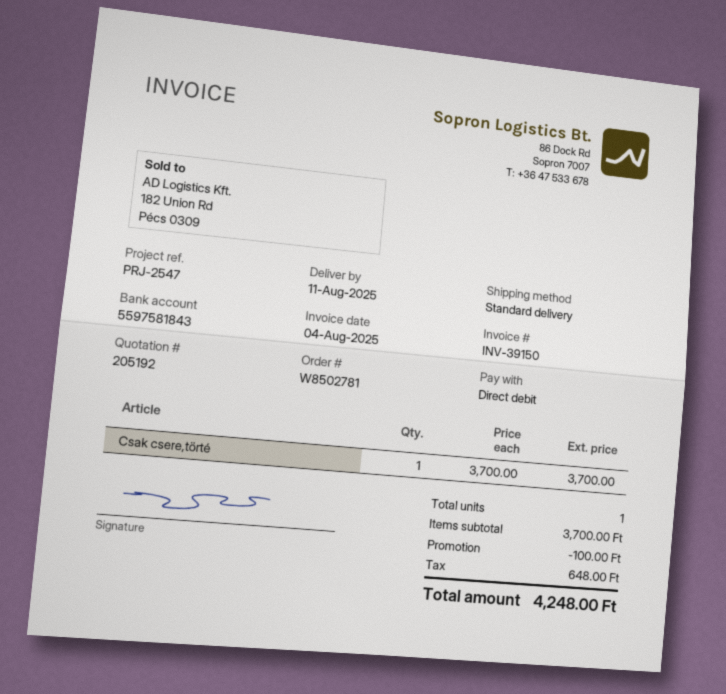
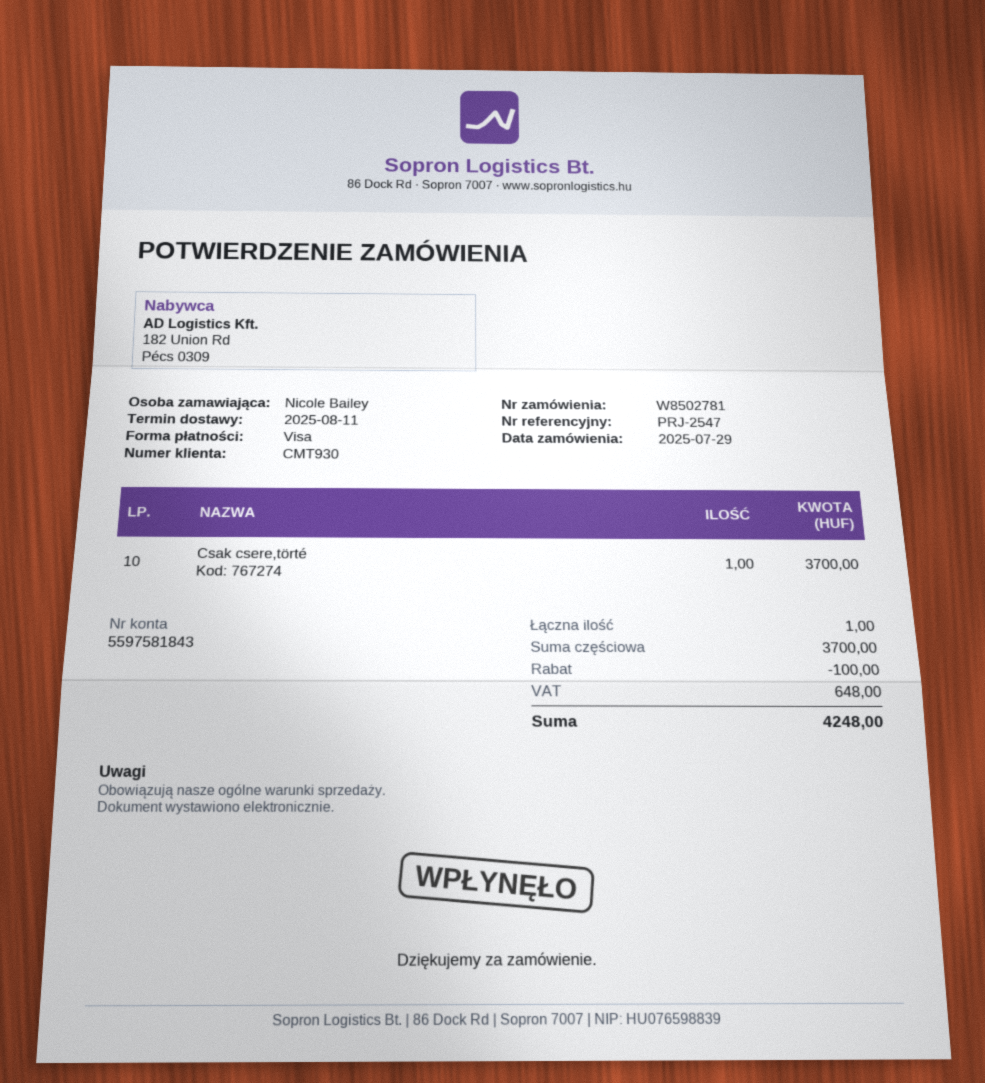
payment method: direct debit -> Visa

